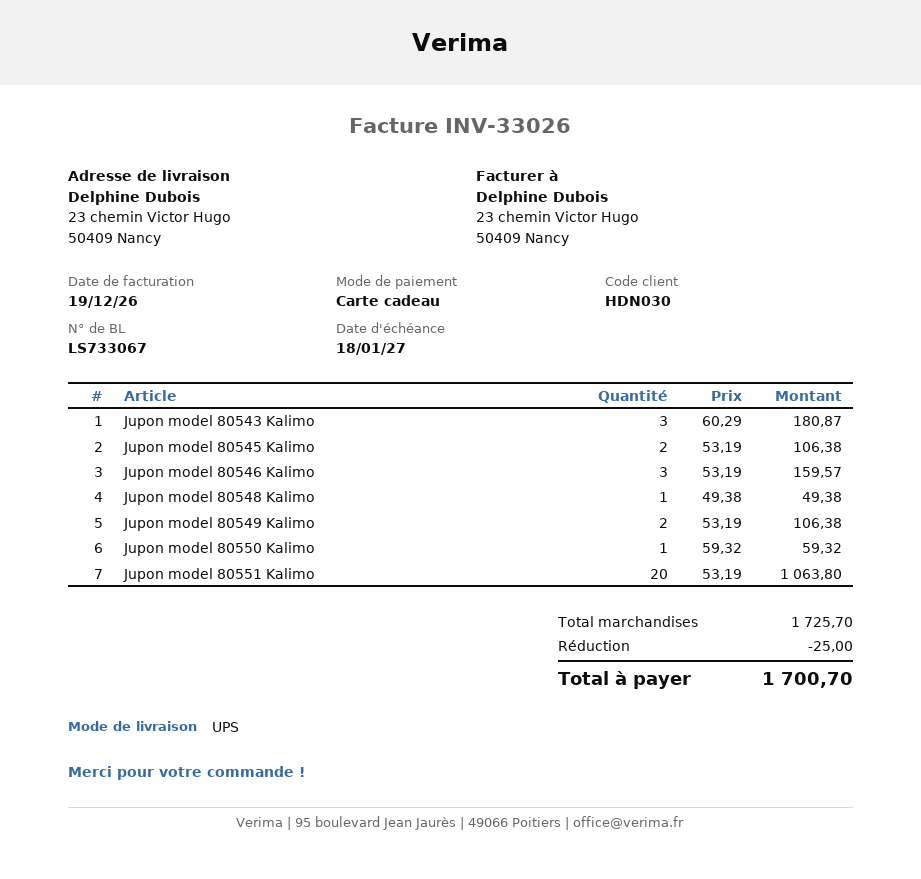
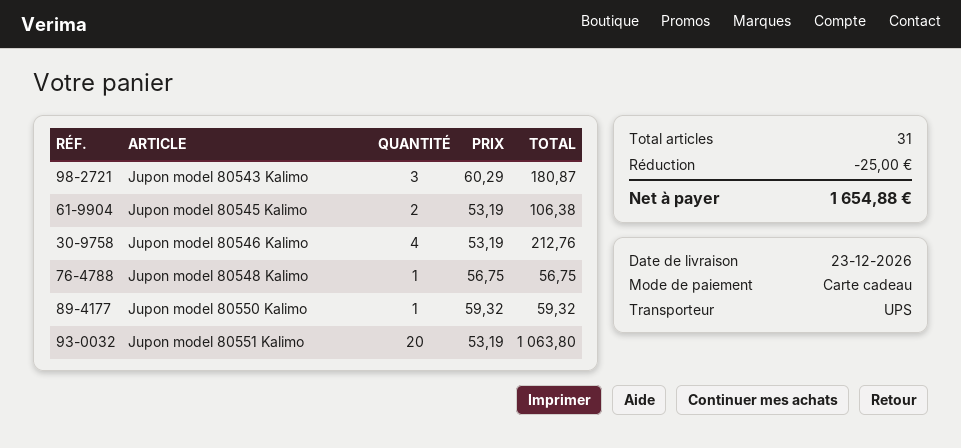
Jupon model 80546 Kalimo: 3 x 53.19 = 159.57 -> 4 x 53.19 = 212.76
Jupon model 80548 Kalimo: 1 x 49.38 = 49.38 -> 1 x 56.75 = 56.75
Jupon model 80549 Kalimo: 2 x 53.19 = 106.38 -> none
total: 1700.70 -> 1654.88

